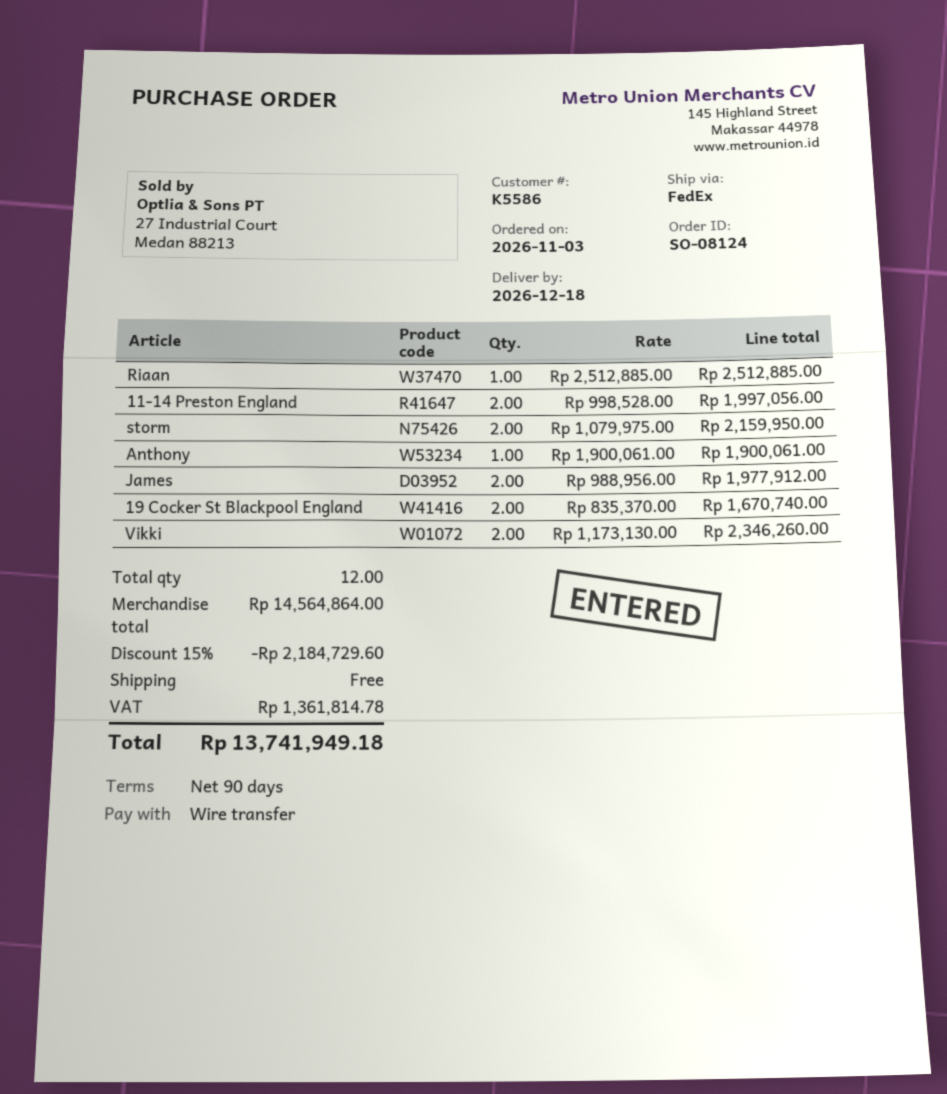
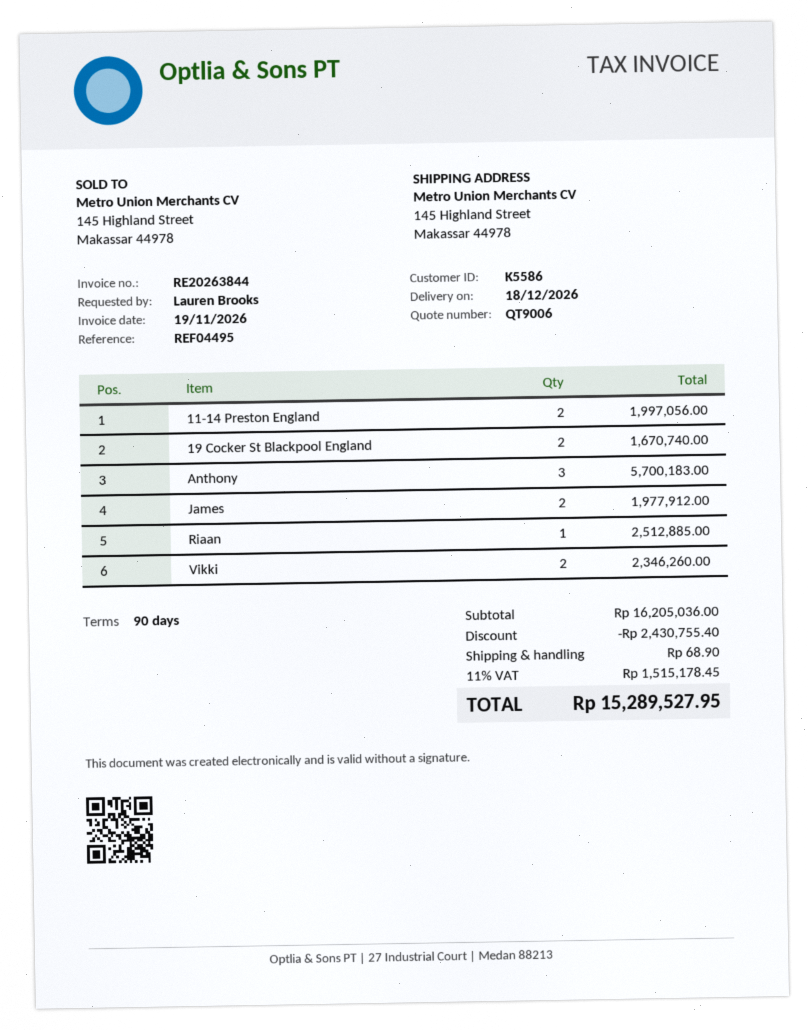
storm: 2 for 2159950.00 -> none
Anthony: 1 for 1900061.00 -> 3 for 5700183.00
subtotal: 14564864.00 -> 16205036.00
discount: 2184729.60 -> 2430755.40
shipping: 0.00 -> 68.90
tax: 1361814.78 -> 1515178.45
total: 13741949.18 -> 15289527.95

